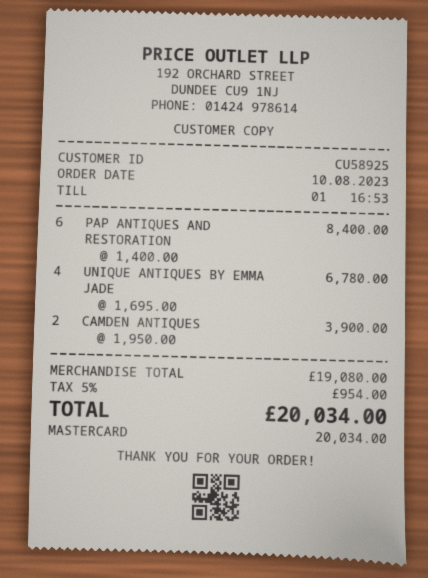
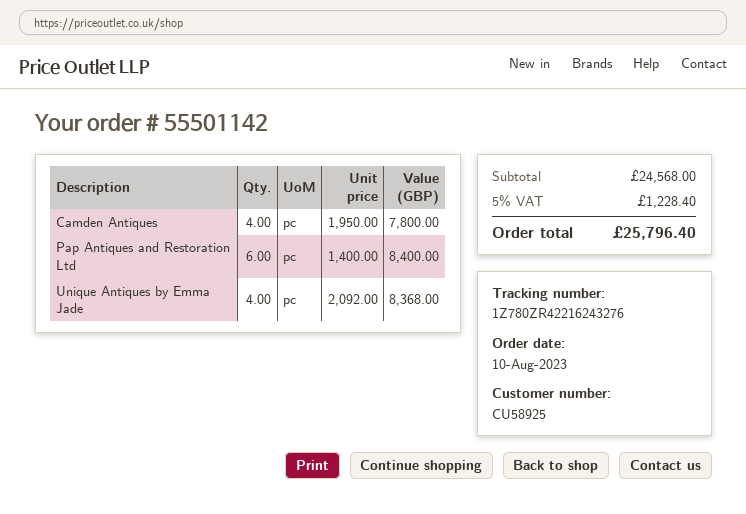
UNIQUE ANTIQUES BY EMMA JADE: 4 x 1695.00 = 6780.00 -> 4 x 2092.00 = 8368.00
CAMDEN ANTIQUES: 2 x 1950.00 = 3900.00 -> 4 x 1950.00 = 7800.00
subtotal: 19080.00 -> 24568.00
tax: 5% = 954.00 -> 5% = 1228.40
total: 20034.00 -> 25796.40

